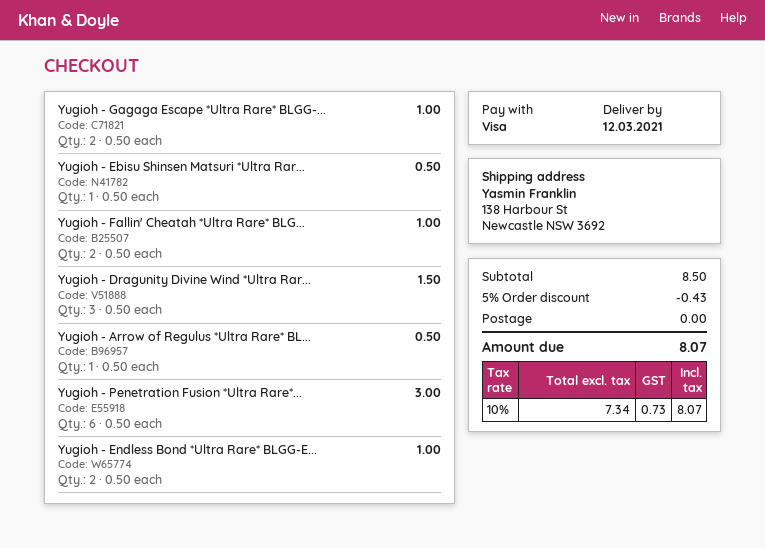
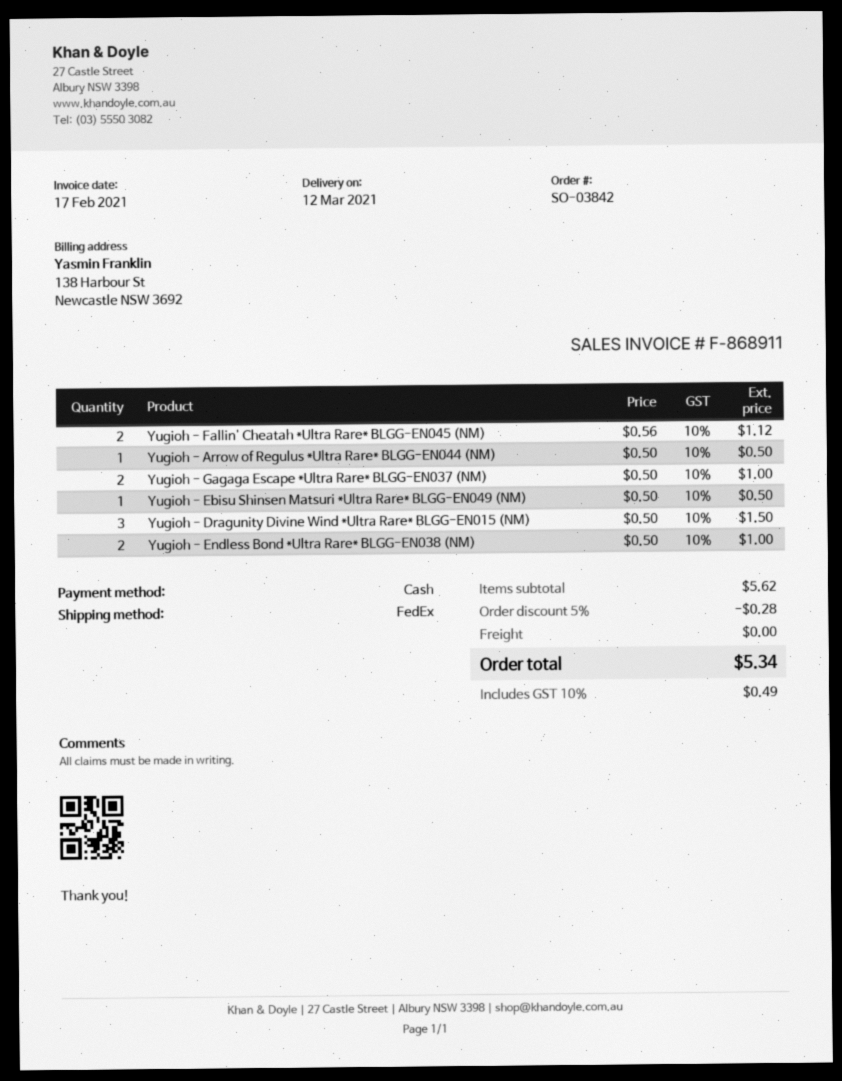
payment method: Visa -> cash
Yugioh - Fallin' Cheatah *Ultra Rare* BLG...: 2 x 0.50 = 1.00 -> 2 x 0.56 = 1.12
Yugioh - Penetration Fusion *Ultra Rare*...: 6 x 0.50 = 3.00 -> none
subtotal: 8.50 -> 5.62
discount: 5% = 0.43 -> 5% = 0.28
tax: 10% = 0.73 -> 10% = 0.49
total: 8.07 -> 5.34

